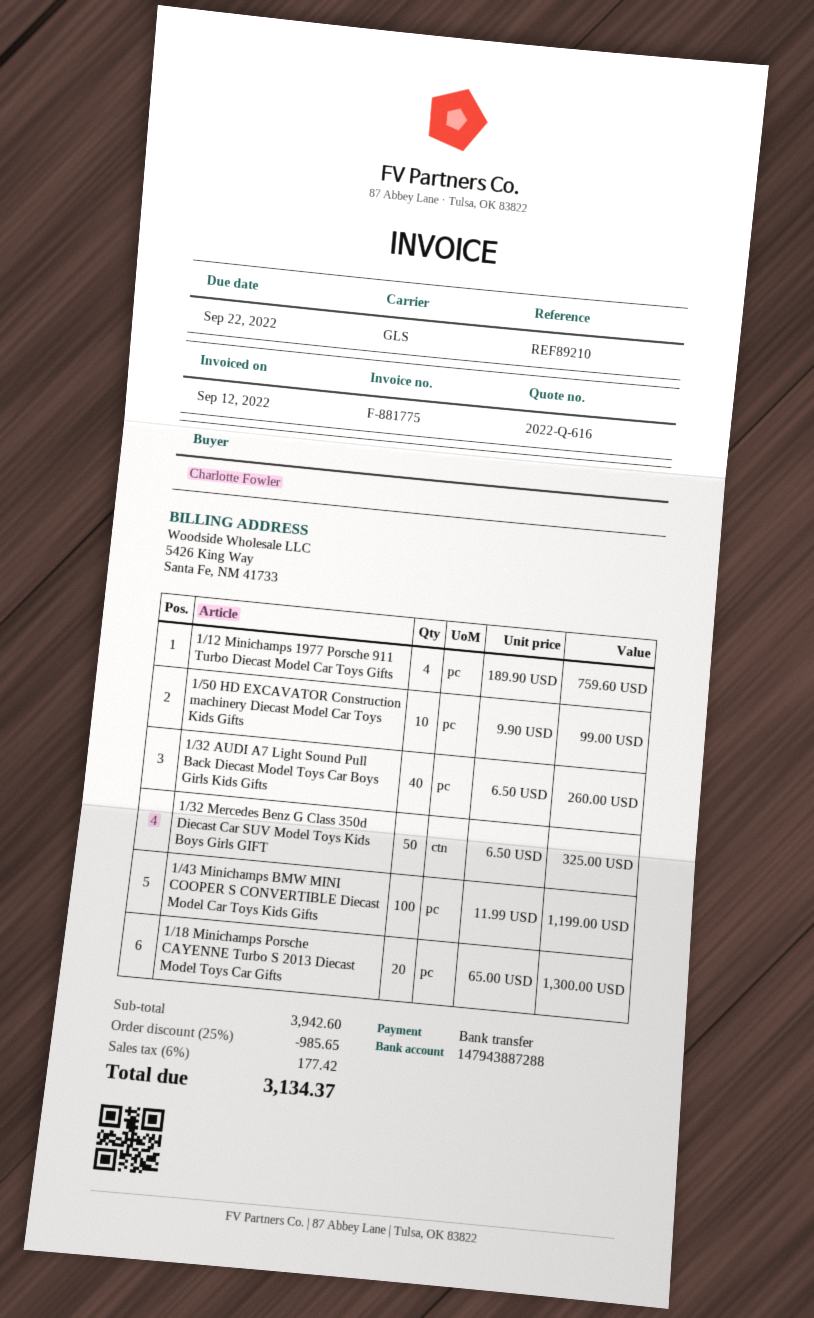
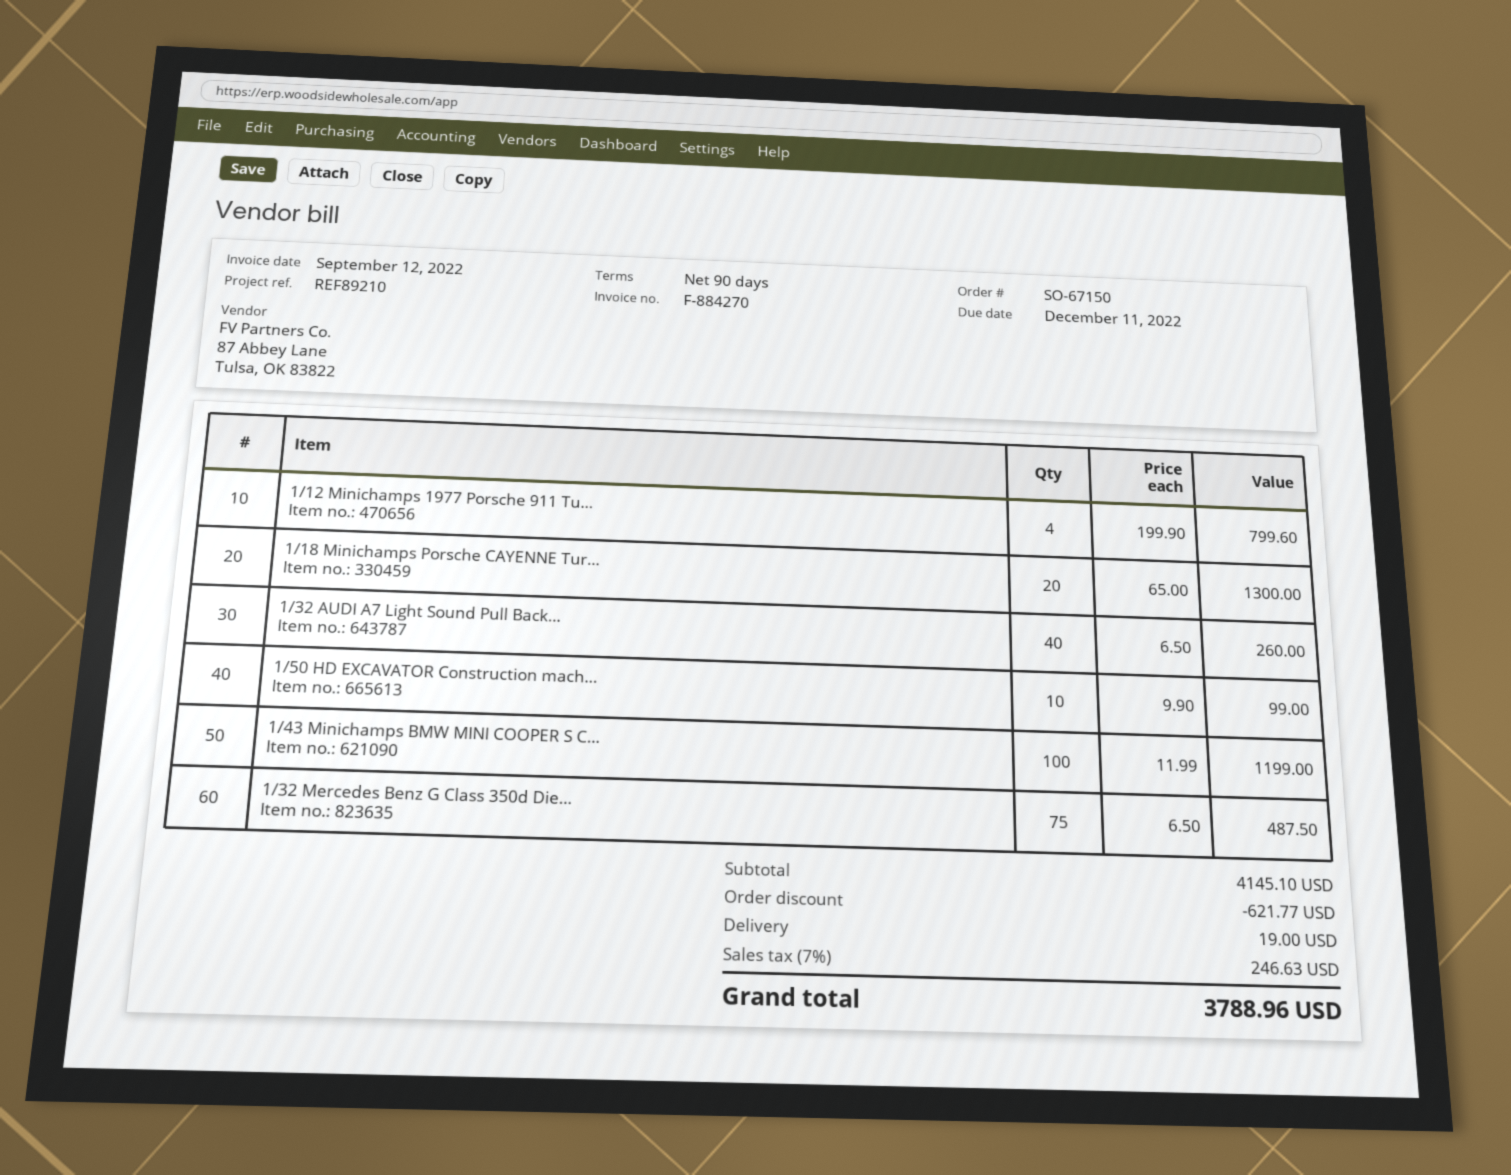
invoice number: F-881775 -> F-884270
due date: 2022-09-22 -> 2022-12-11
1/12 Minichamps 1977 Porsche 911 Turbo Diecast Model Car Toys Gifts: 4 x 189.90 = 759.60 -> 4 x 199.90 = 799.60
1/32 Mercedes Benz G Class 350d Diecast Car SUV Model Toys Kids Boys Girls GIFT: 50 x 6.50 = 325.00 -> 75 x 6.50 = 487.50
subtotal: 3942.60 -> 4145.10
discount: 985.65 -> 621.77
shipping: none -> 19.00
tax: 6% = 177.42 -> 7% = 246.63
total: 3134.37 -> 3788.96

